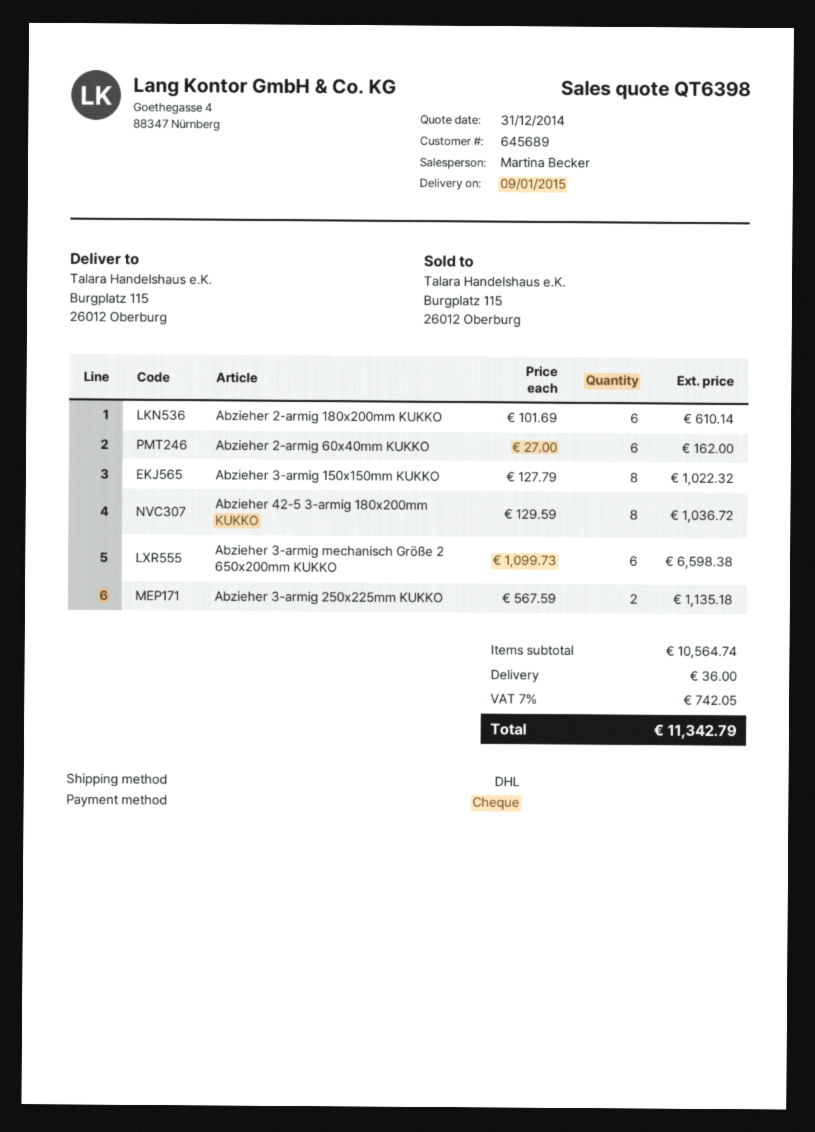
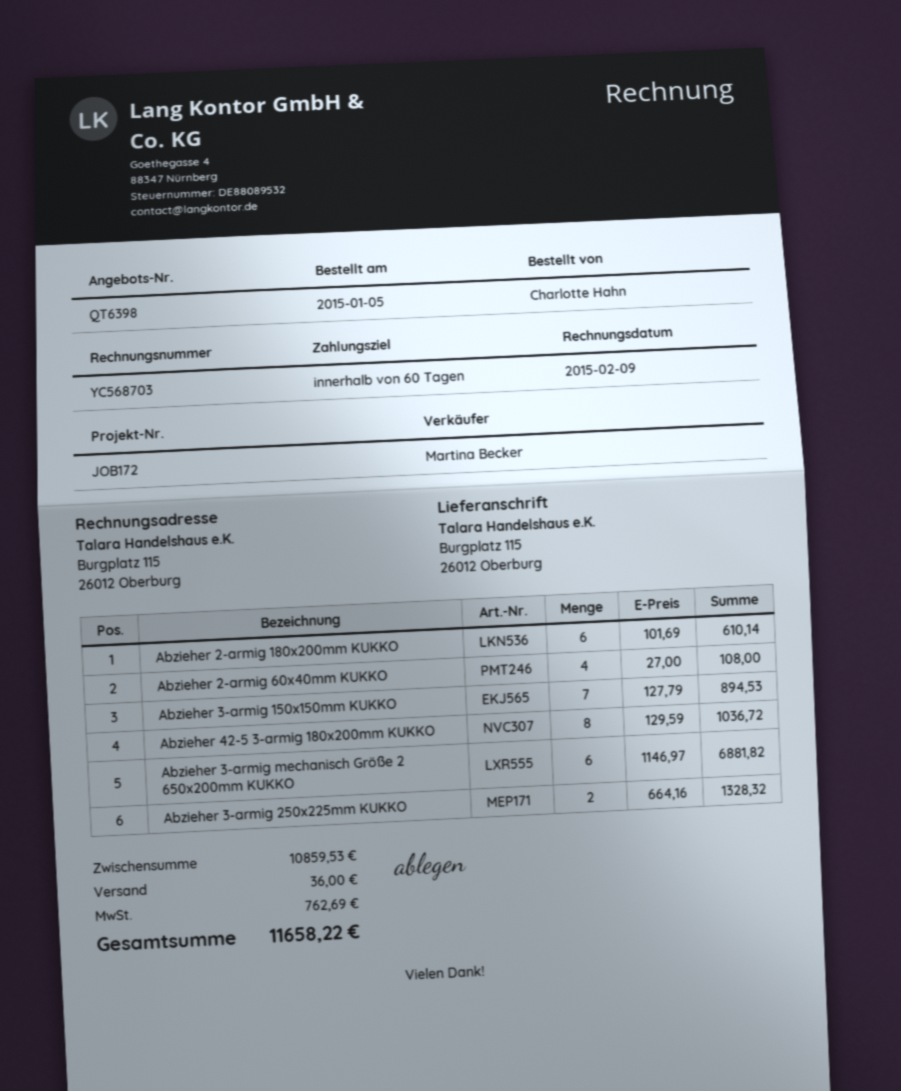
Abzieher 2-armig 60x40mm KUKKO: 6 x 27.00 = 162.00 -> 4 x 27.00 = 108.00
Abzieher 3-armig 150x150mm KUKKO: 8 x 127.79 = 1022.32 -> 7 x 127.79 = 894.53
Abzieher 3-armig mechanisch Größe 2 650x200mm KUKKO: 6 x 1099.73 = 6598.38 -> 6 x 1146.97 = 6881.82
Abzieher 3-armig 250x225mm KUKKO: 2 x 567.59 = 1135.18 -> 2 x 664.16 = 1328.32
subtotal: 10564.74 -> 10859.53
tax: 742.05 -> 762.69
total: 11342.79 -> 11658.22

